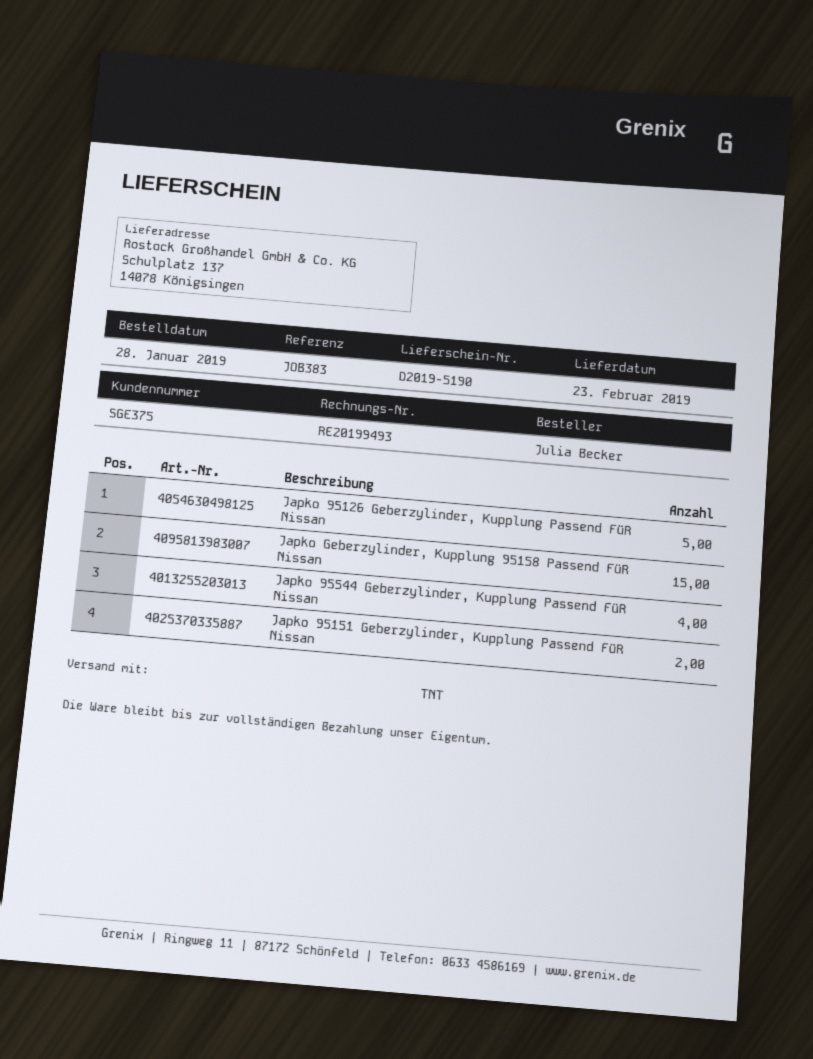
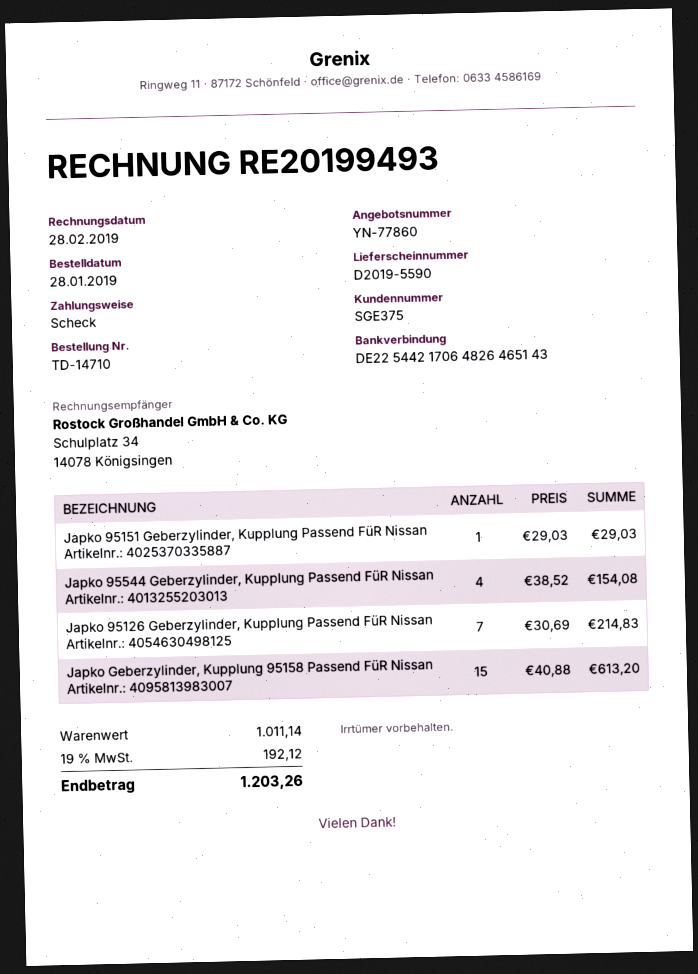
delivery note number: D2019-5190 -> D2019-5590
Japko 95126 Geberzylinder, Kupplung Passend FüR Nissan: 5 -> 7
Japko 95151 Geberzylinder, Kupplung Passend FüR Nissan: 2 -> 1

